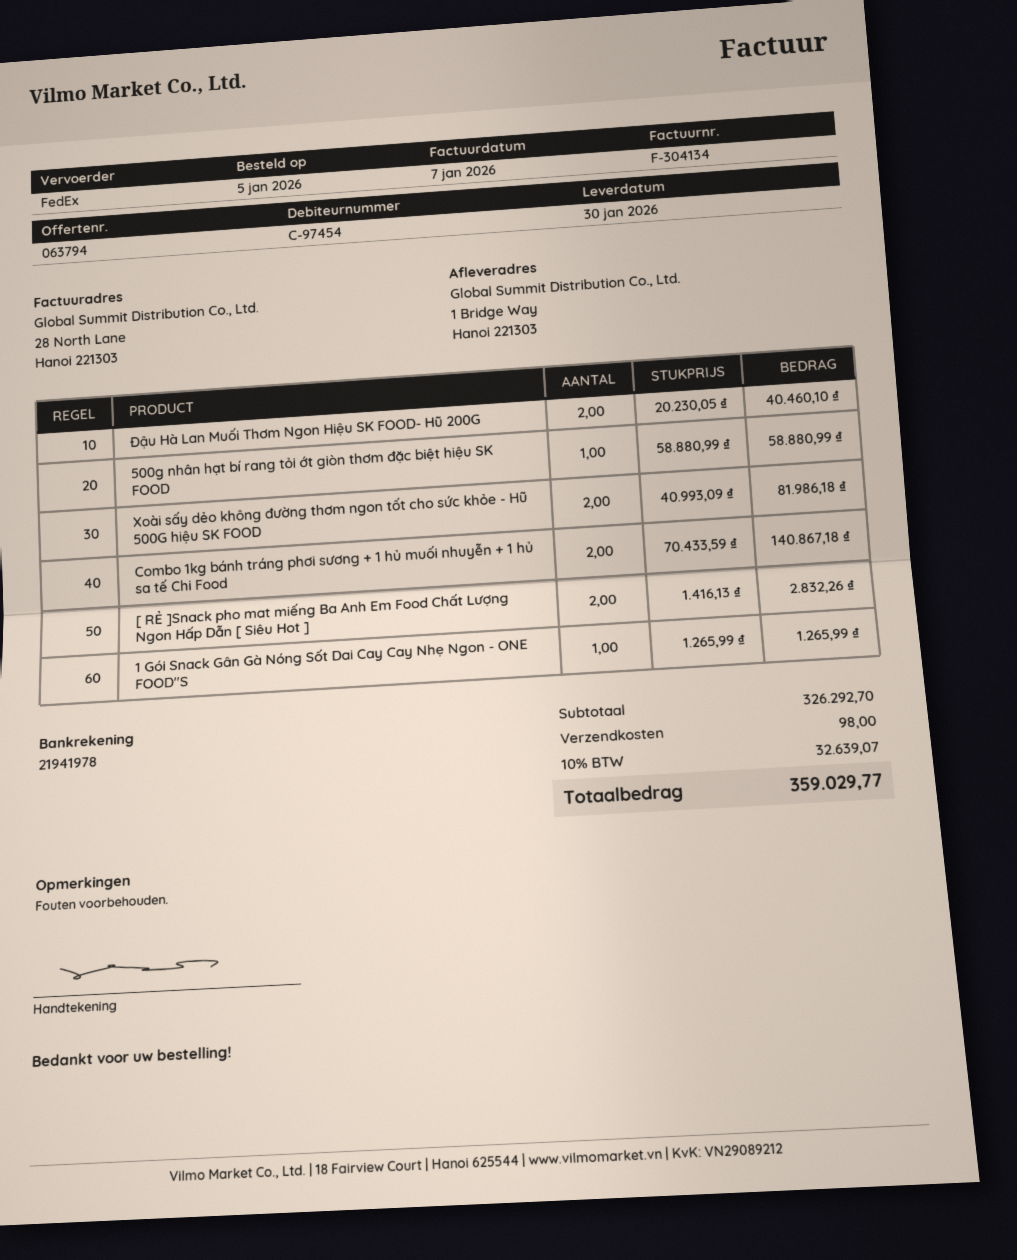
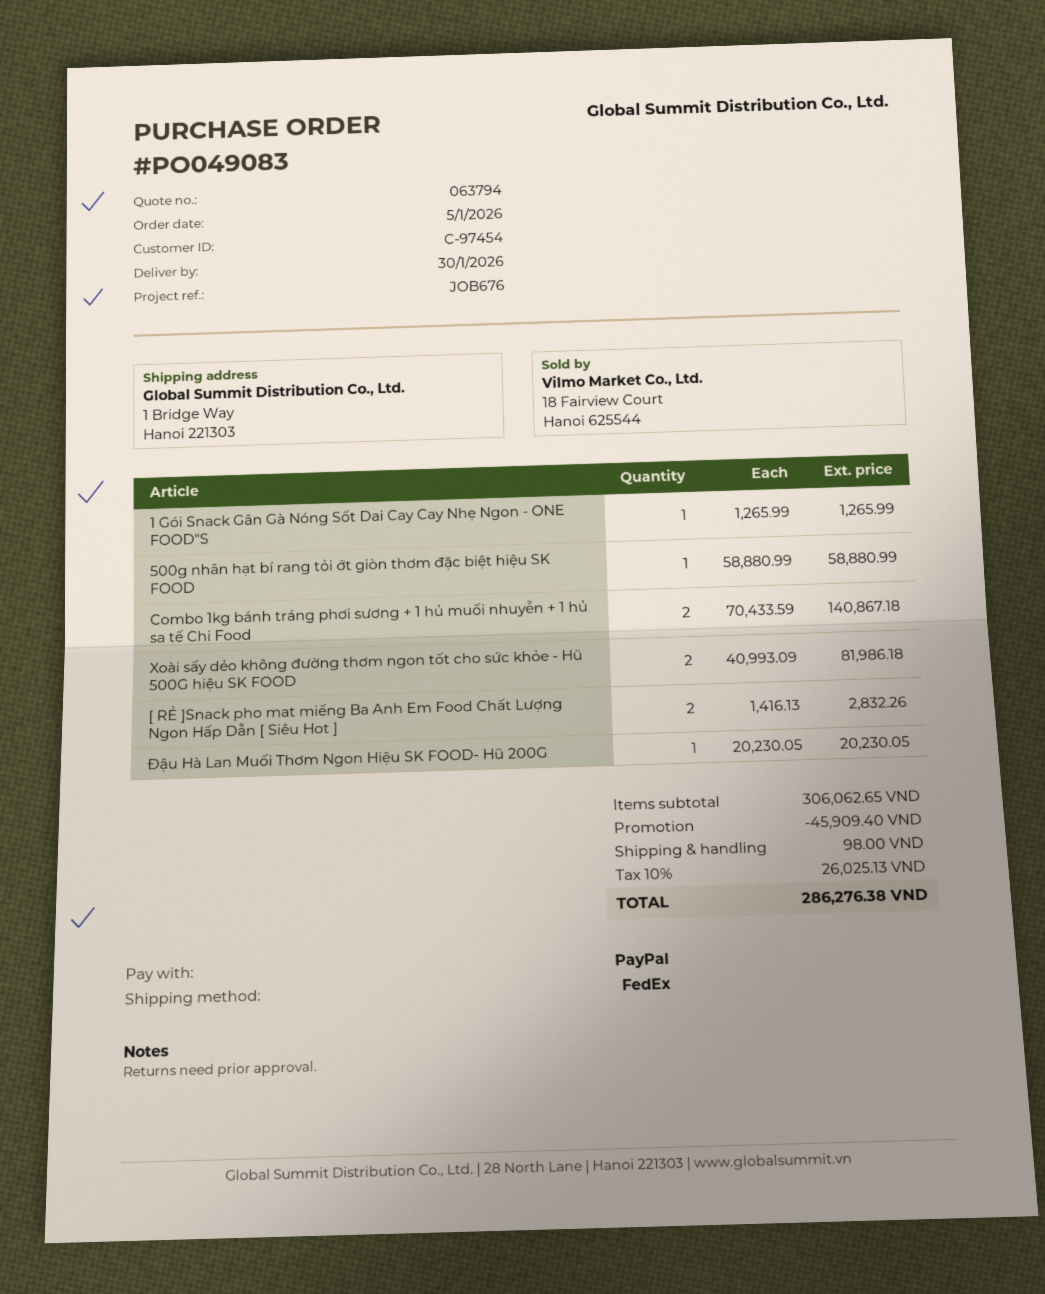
Đậu Hà Lan Muối Thơm Ngon Hiệu SK FOOD- Hũ 200G: 2 x 20230.05 = 40460.10 -> 1 x 20230.05 = 20230.05
subtotal: 326292.70 -> 306062.65
discount: none -> 45909.40
tax: 10% = 32639.07 -> 10% = 26025.13
total: 359029.77 -> 286276.38

